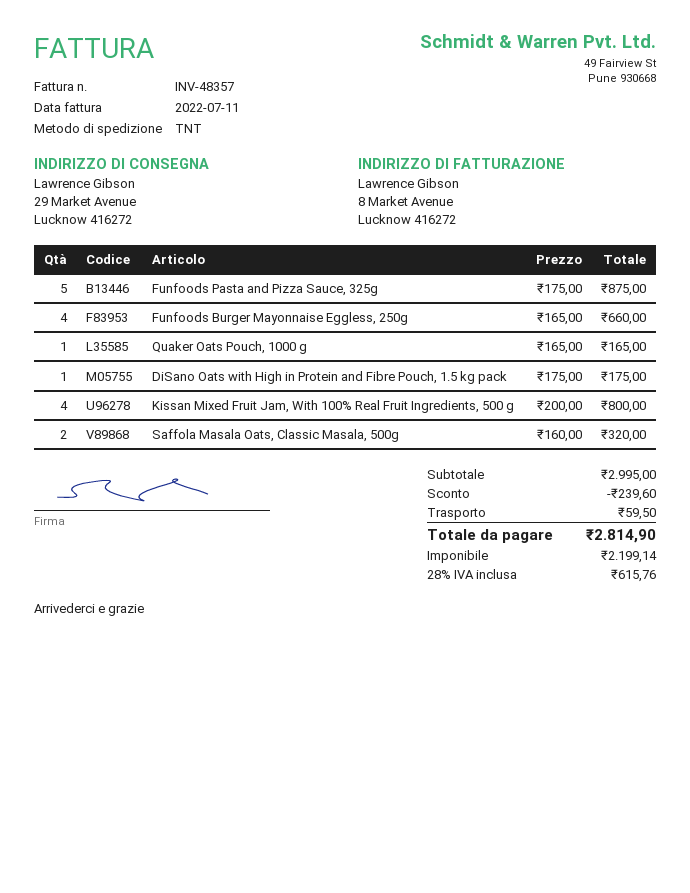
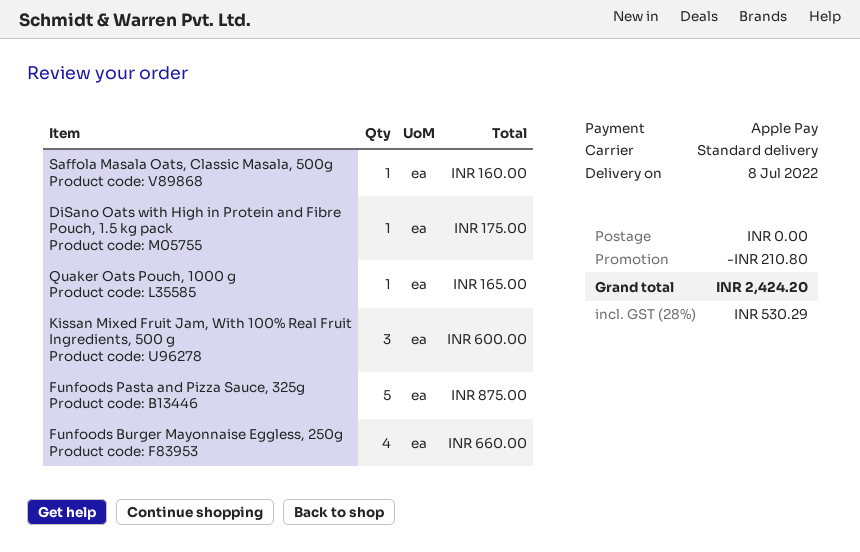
shipping method: TNT -> standard
Kissan Mixed Fruit Jam, With 100% Real Fruit Ingredients, 500 g: 4 for 800.00 -> 3 for 600.00
Saffola Masala Oats, Classic Masala, 500g: 2 for 320.00 -> 1 for 160.00
discount: 239.60 -> 210.80
shipping: 59.50 -> 0.00
tax: 28% = 615.76 -> 28% = 530.29
total: 2814.90 -> 2424.20

